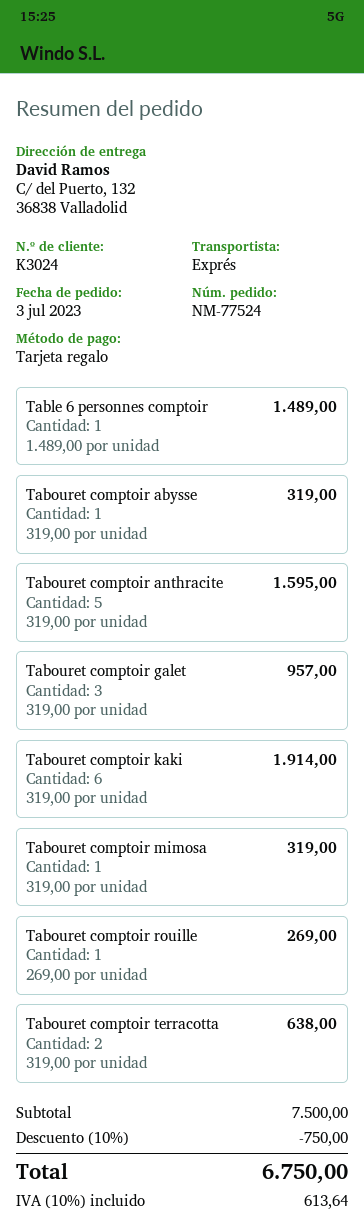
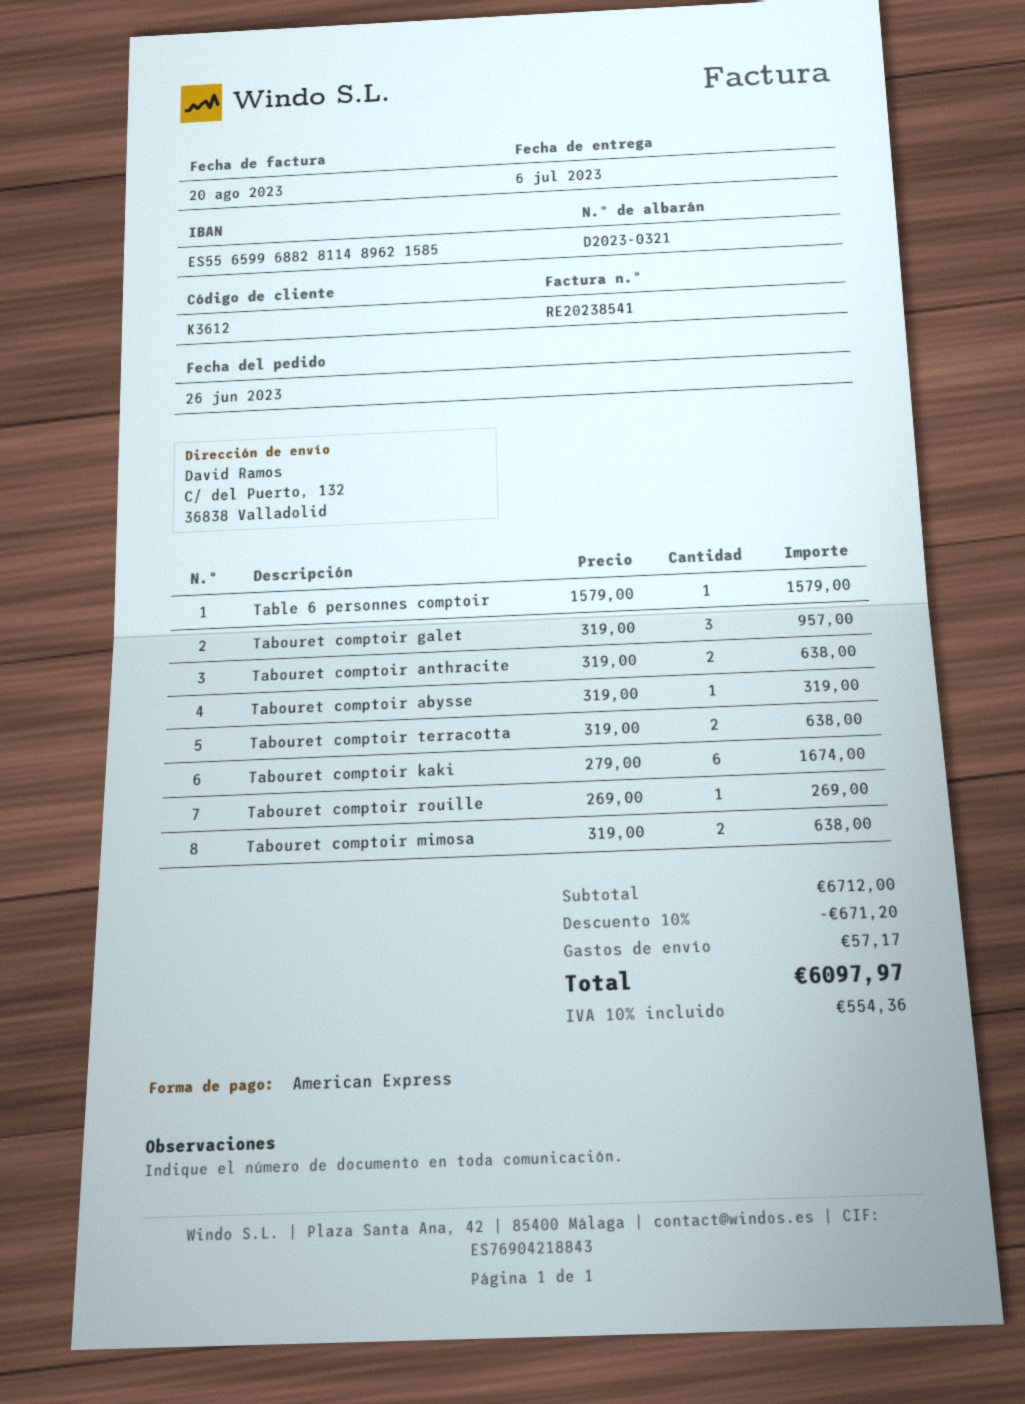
order date: 2023-07-03 -> 2023-06-26
customer number: K3024 -> K3612
payment method: gift card -> American Express
Table 6 personnes comptoir: 1 x 1489.00 = 1489.00 -> 1 x 1579.00 = 1579.00
Tabouret comptoir anthracite: 5 x 319.00 = 1595.00 -> 2 x 319.00 = 638.00
Tabouret comptoir kaki: 6 x 319.00 = 1914.00 -> 6 x 279.00 = 1674.00
Tabouret comptoir mimosa: 1 x 319.00 = 319.00 -> 2 x 319.00 = 638.00
subtotal: 7500.00 -> 6712.00
discount: 10% = 750.00 -> 10% = 671.20
shipping: none -> 57.17
tax: 10% = 613.64 -> 10% = 554.36
total: 6750.00 -> 6097.97

